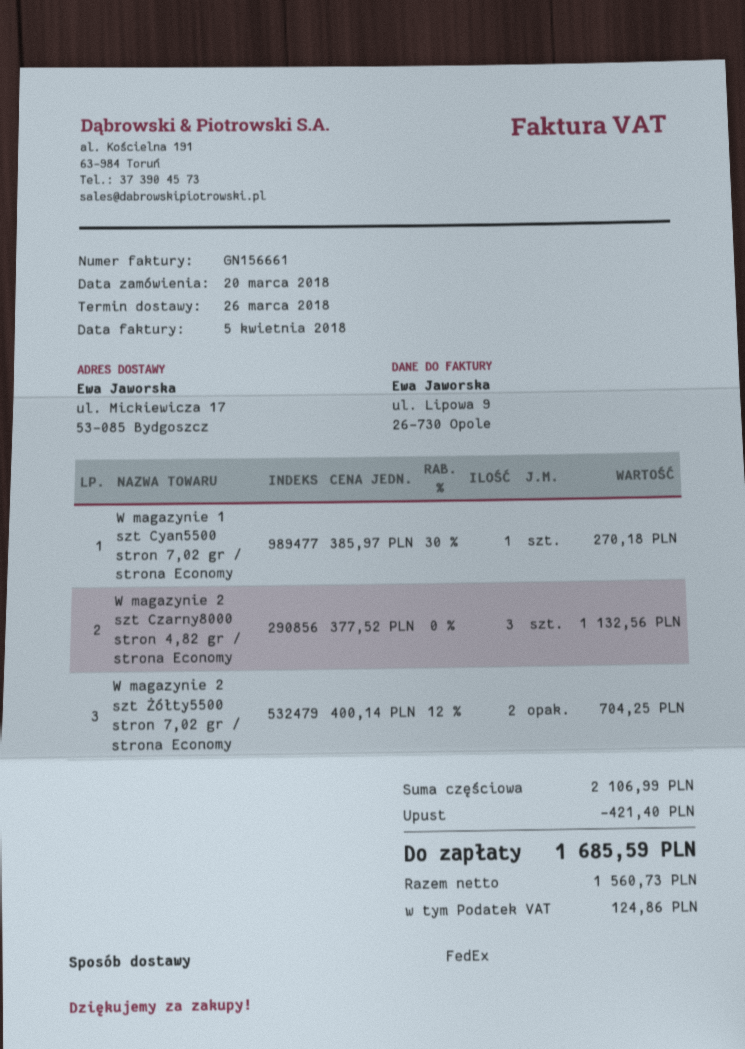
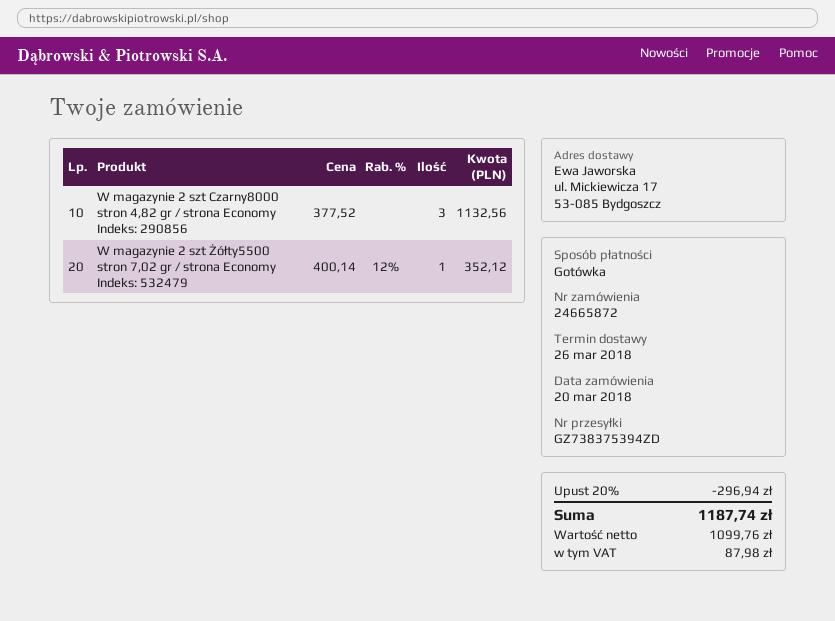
W magazynie 1 szt Cyan5500 stron 7,02 gr / strona Economy: 1 x 385.97 - 30% = 270.18 -> none
W magazynie 2 szt Żółty5500 stron 7,02 gr / strona Economy: 2 x 400.14 - 12% = 704.25 -> 1 x 400.14 - 12% = 352.12
discount: 421.40 -> 296.94
net: 1560.73 -> 1099.76
tax: 124.86 -> 87.98
total: 1685.59 -> 1187.74

